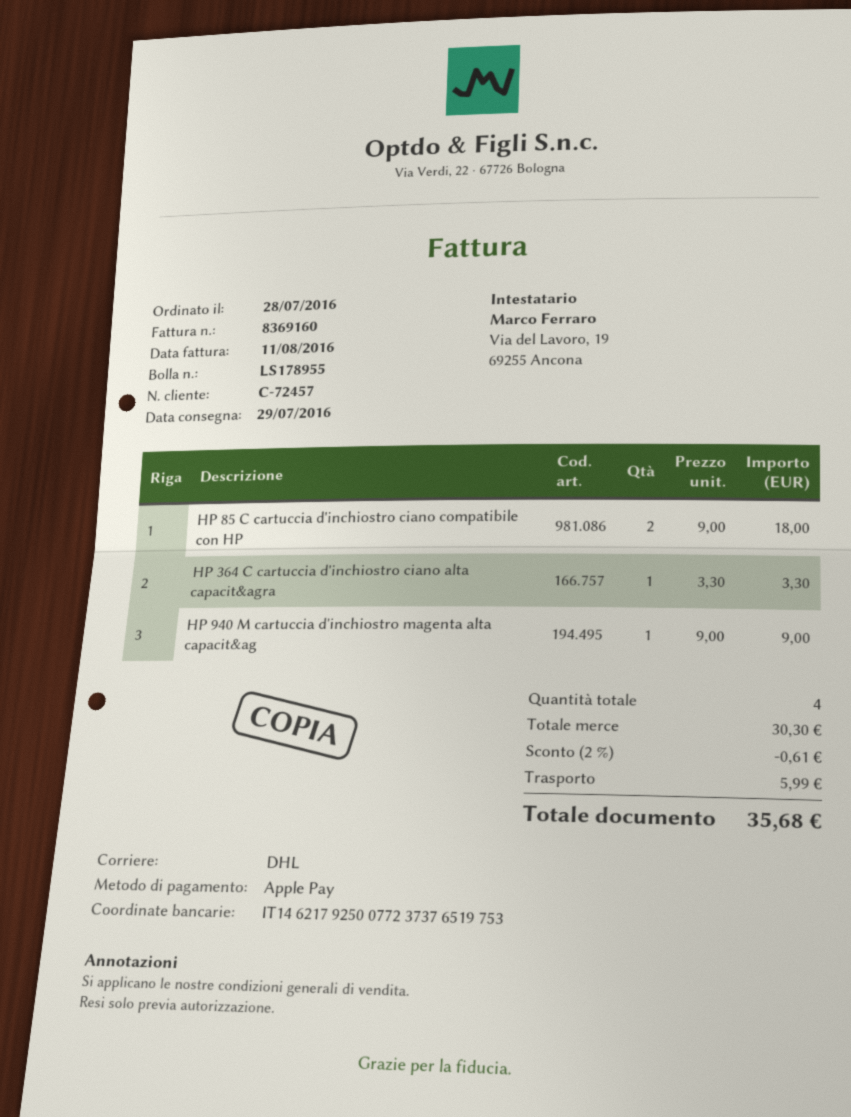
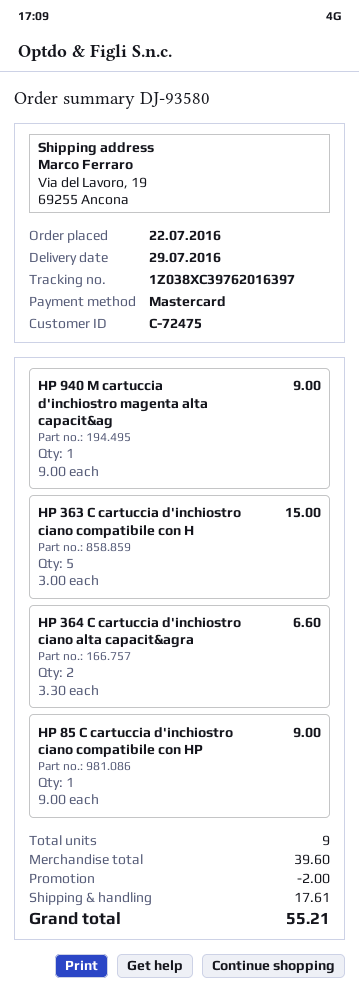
order date: 2016-07-28 -> 2016-07-22
customer number: C-72457 -> C-72475
payment method: Apple Pay -> Mastercard
HP 85 C cartuccia d'inchiostro ciano compatibile con HP: 2 x 9.00 = 18.00 -> 1 x 9.00 = 9.00
HP 364 C cartuccia d'inchiostro ciano alta capacit&agra: 1 x 3.30 = 3.30 -> 2 x 3.30 = 6.60
HP 363 C cartuccia d'inchiostro ciano compatibile con H: none -> 5 x 3.00 = 15.00
total quantity: 4 -> 9
subtotal: 30.30 -> 39.60
discount: 0.61 -> 2.00
shipping: 5.99 -> 17.61
total: 35.68 -> 55.21

